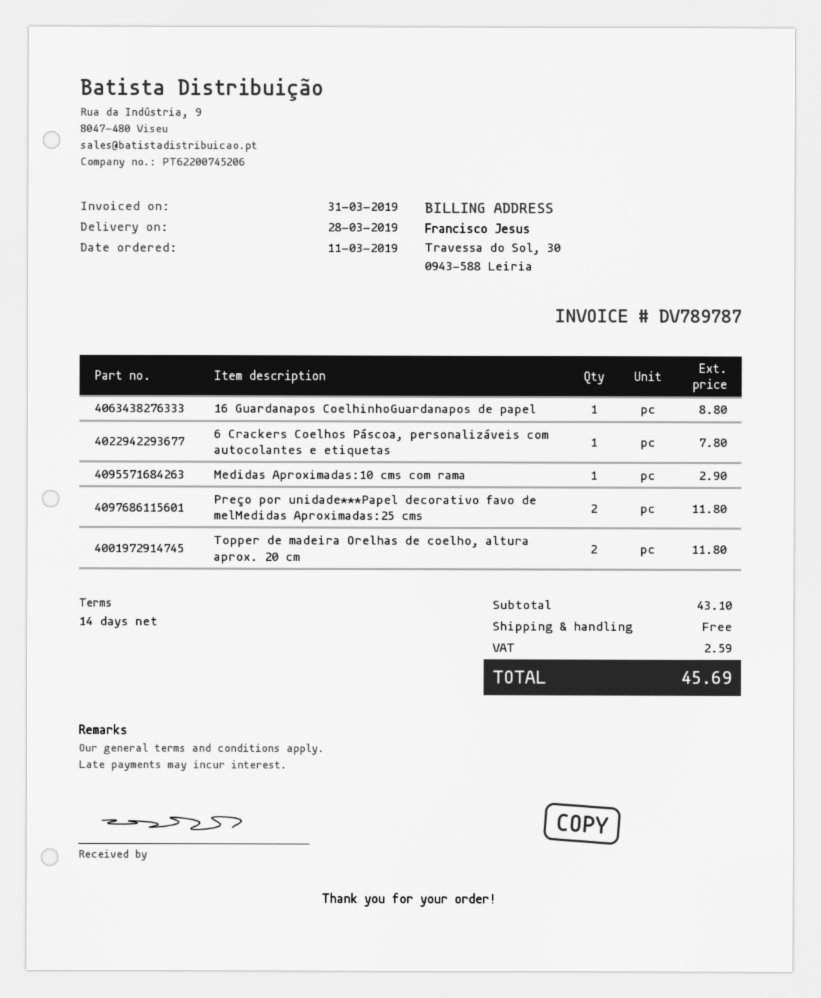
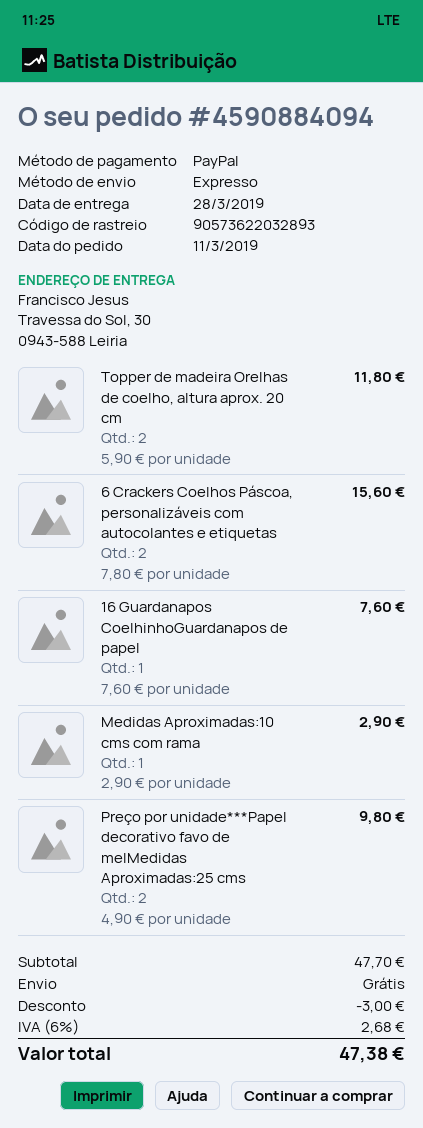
16 Guardanapos CoelhinhoGuardanapos de papel: 1 for 8.80 -> 1 for 7.60
6 Crackers Coelhos Páscoa, personalizáveis com autocolantes e etiquetas: 1 for 7.80 -> 2 for 15.60
Preço por unidade***Papel decorativo favo de melMedidas Aproximadas:25 cms: 2 for 11.80 -> 2 for 9.80
subtotal: 43.10 -> 47.70
discount: none -> 3.00
tax: 2.59 -> 2.68
total: 45.69 -> 47.38

